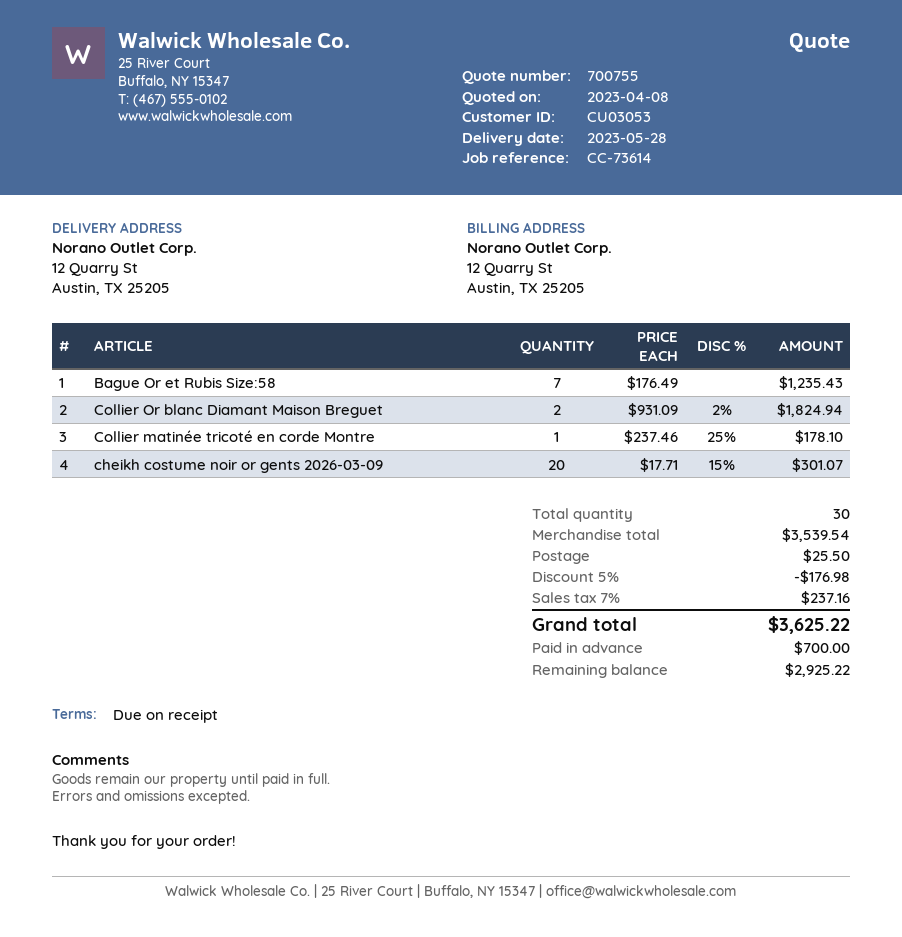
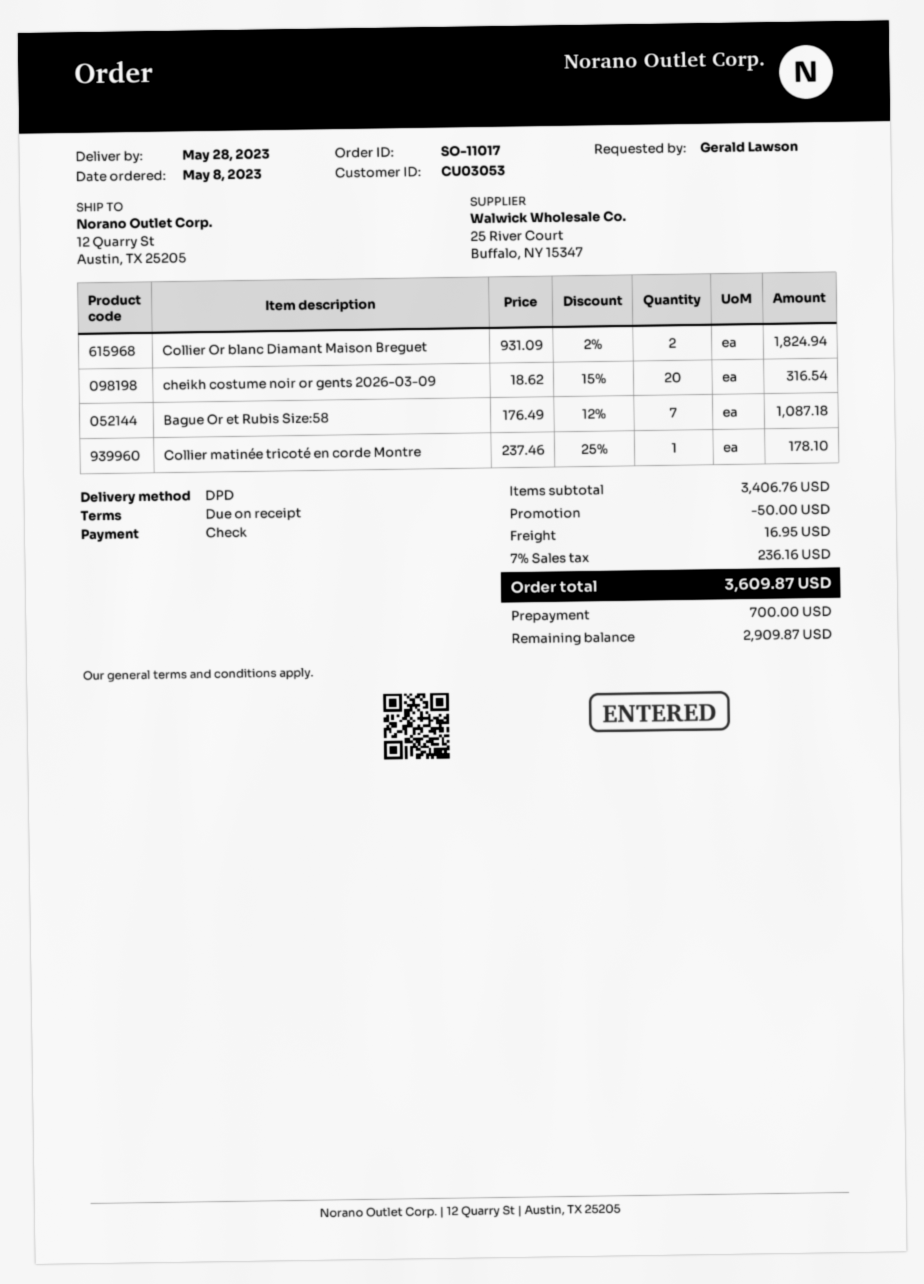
Bague Or et Rubis Size:58: 7 x 176.49 = 1235.43 -> 7 x 176.49 - 12% = 1087.18
cheikh costume noir or gents 2026-03-09: 20 x 17.71 - 15% = 301.07 -> 20 x 18.62 - 15% = 316.54
subtotal: 3539.54 -> 3406.76
discount: 176.98 -> 50.00
shipping: 25.50 -> 16.95
tax: 7% = 237.16 -> 7% = 236.16
total: 3625.22 -> 3609.87
balance: 2925.22 -> 2909.87

